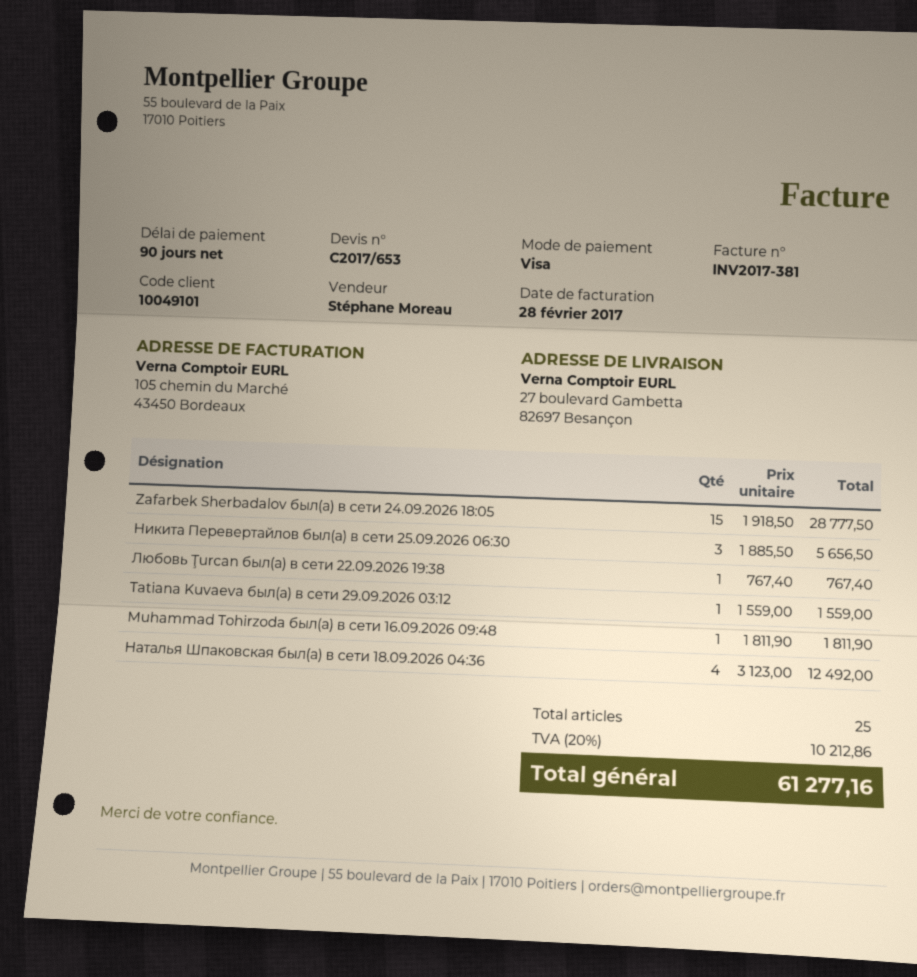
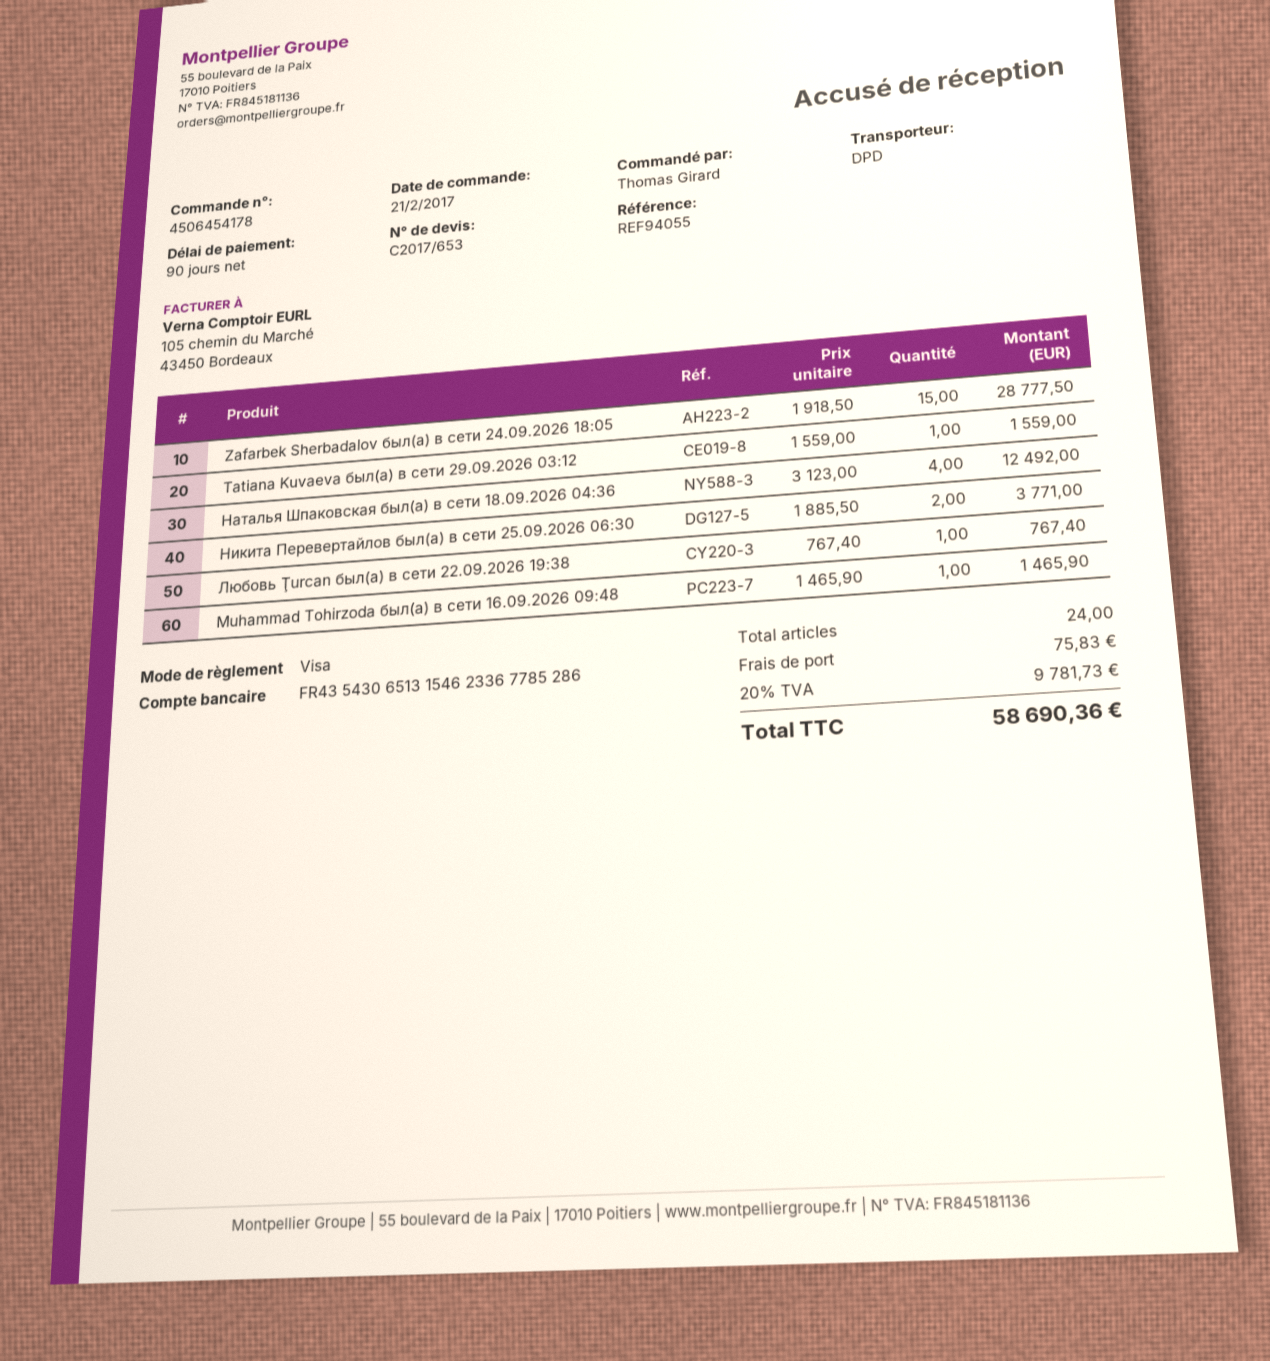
Никита Перевертайлов был(а) в сети 25.09.2026 06:30: 3 x 1885.50 = 5656.50 -> 2 x 1885.50 = 3771.00
Muhammad Tohirzoda был(а) в сети 16.09.2026 09:48: 1 x 1811.90 = 1811.90 -> 1 x 1465.90 = 1465.90
total quantity: 25 -> 24
shipping: none -> 75.83
tax: 20% = 10212.86 -> 20% = 9781.73
total: 61277.16 -> 58690.36

